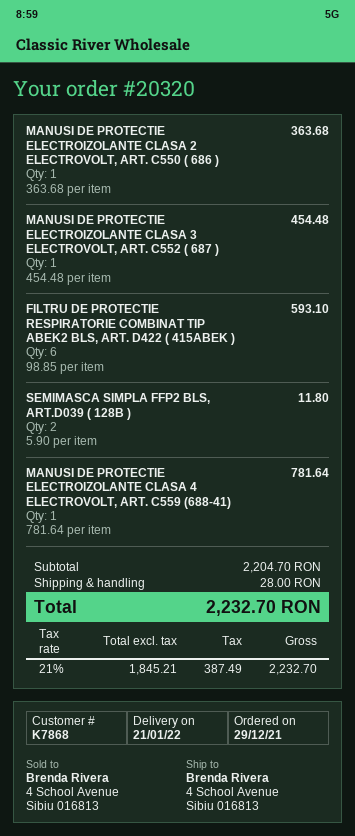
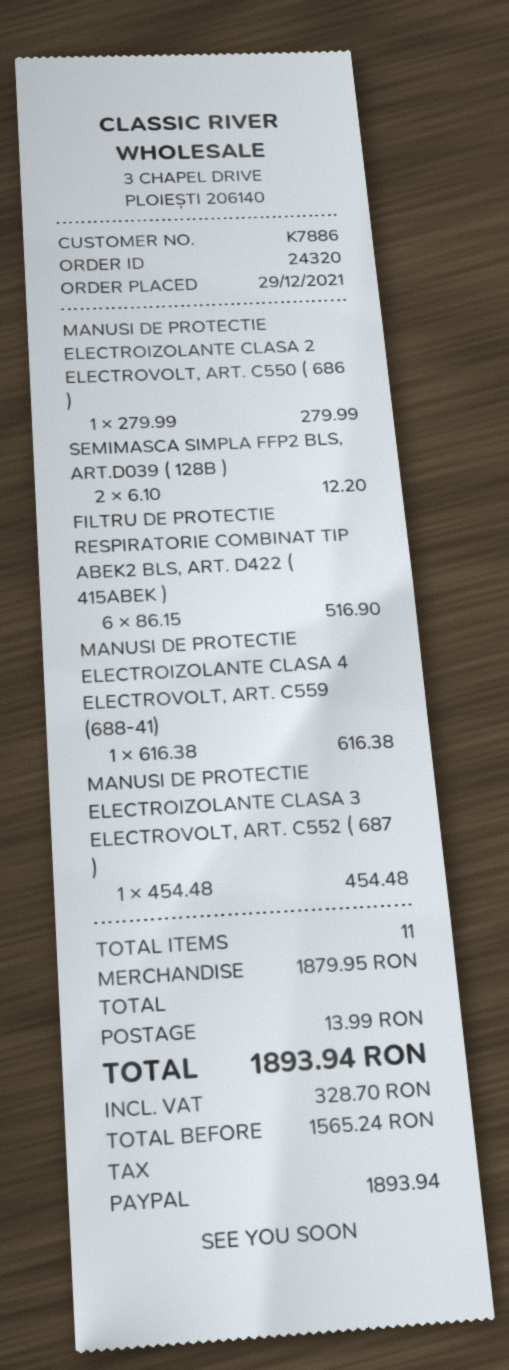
order number: 20320 -> 24320
customer number: K7868 -> K7886
MANUSI DE PROTECTIE ELECTROIZOLANTE CLASA 2 ELECTROVOLT, ART. C550 ( 686 ): 1 x 363.68 = 363.68 -> 1 x 279.99 = 279.99
FILTRU DE PROTECTIE RESPIRATORIE COMBINAT TIP ABEK2 BLS, ART. D422 ( 415ABEK ): 6 x 98.85 = 593.10 -> 6 x 86.15 = 516.90
SEMIMASCA SIMPLA FFP2 BLS, ART.D039 ( 128B ): 2 x 5.90 = 11.80 -> 2 x 6.10 = 12.20
MANUSI DE PROTECTIE ELECTROIZOLANTE CLASA 4 ELECTROVOLT, ART. C559 (688-41): 1 x 781.64 = 781.64 -> 1 x 616.38 = 616.38
subtotal: 2204.70 -> 1879.95
shipping: 28.00 -> 13.99
net: 1845.21 -> 1565.24
tax: 387.49 -> 328.70
total: 2232.70 -> 1893.94

